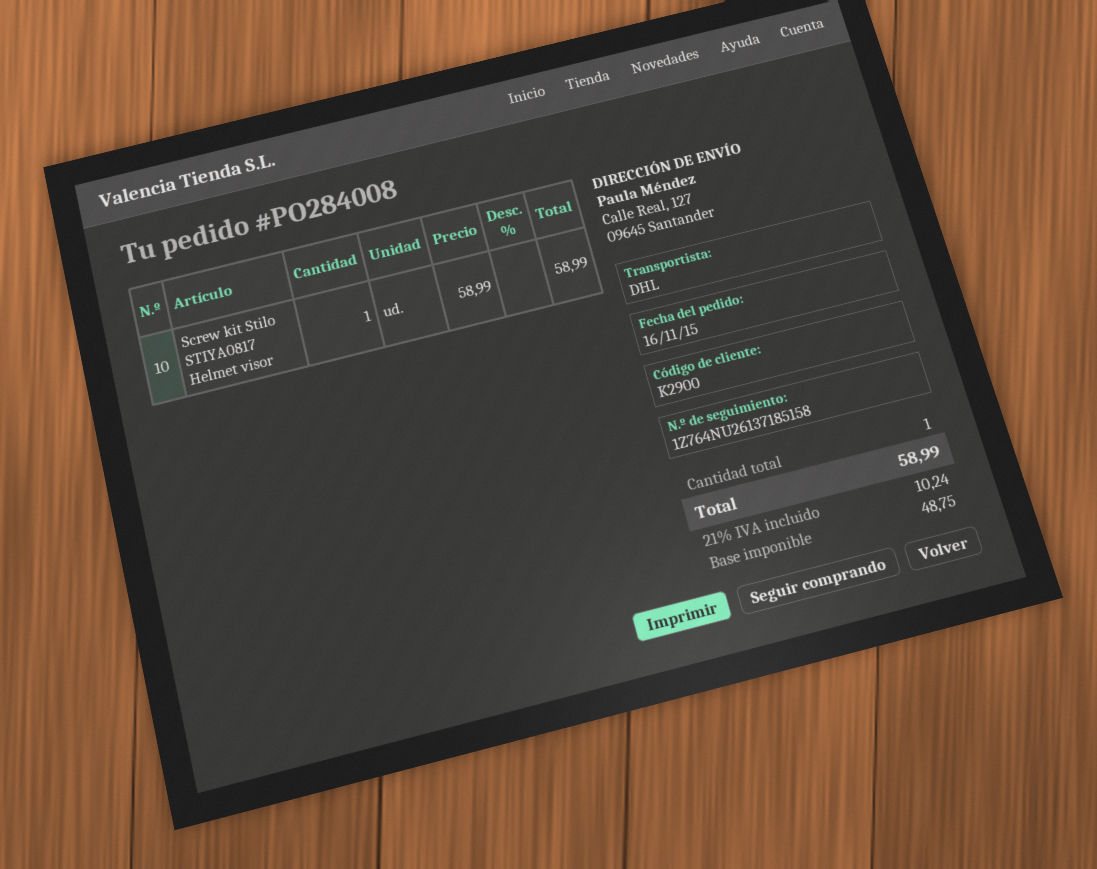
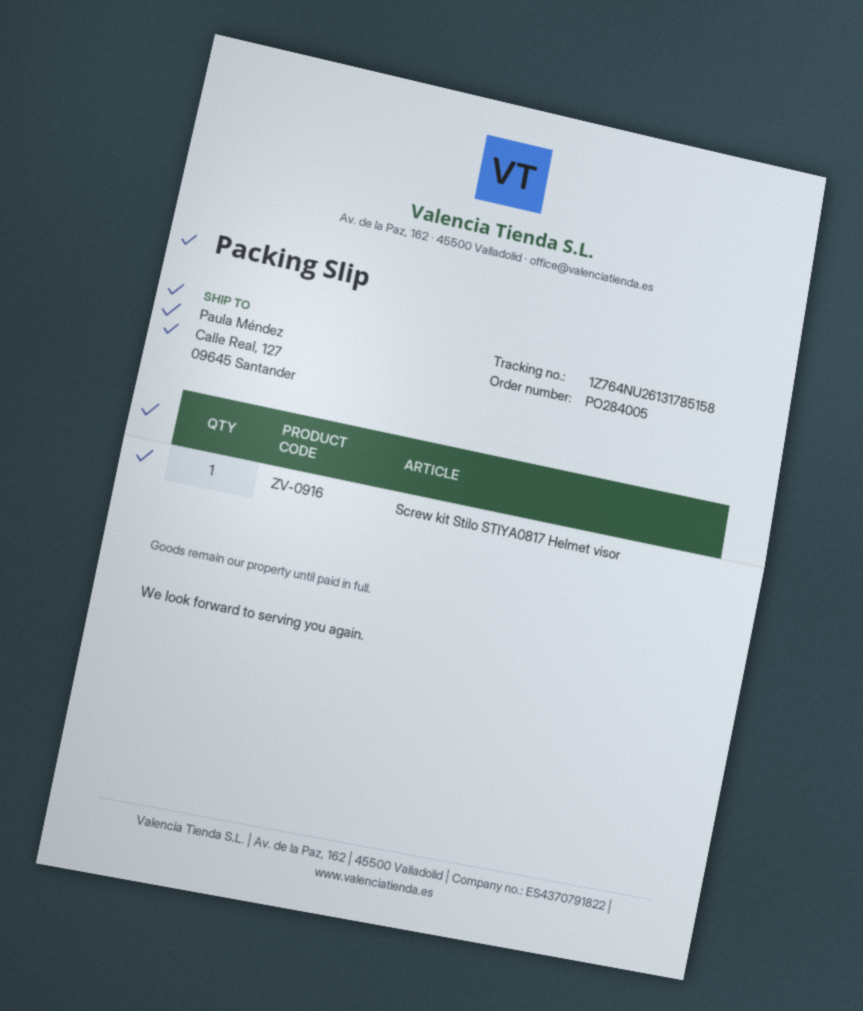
order number: PO284008 -> PO284005
tracking number: 1Z764NU26137185158 -> 1Z764NU26131785158

